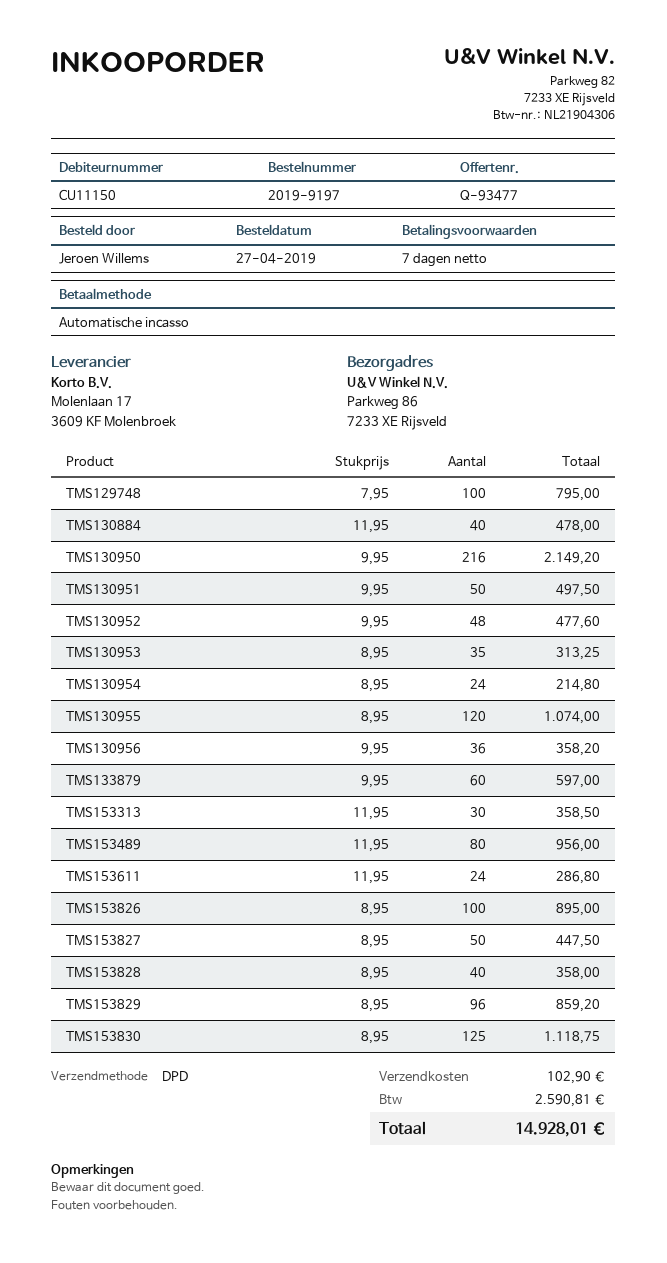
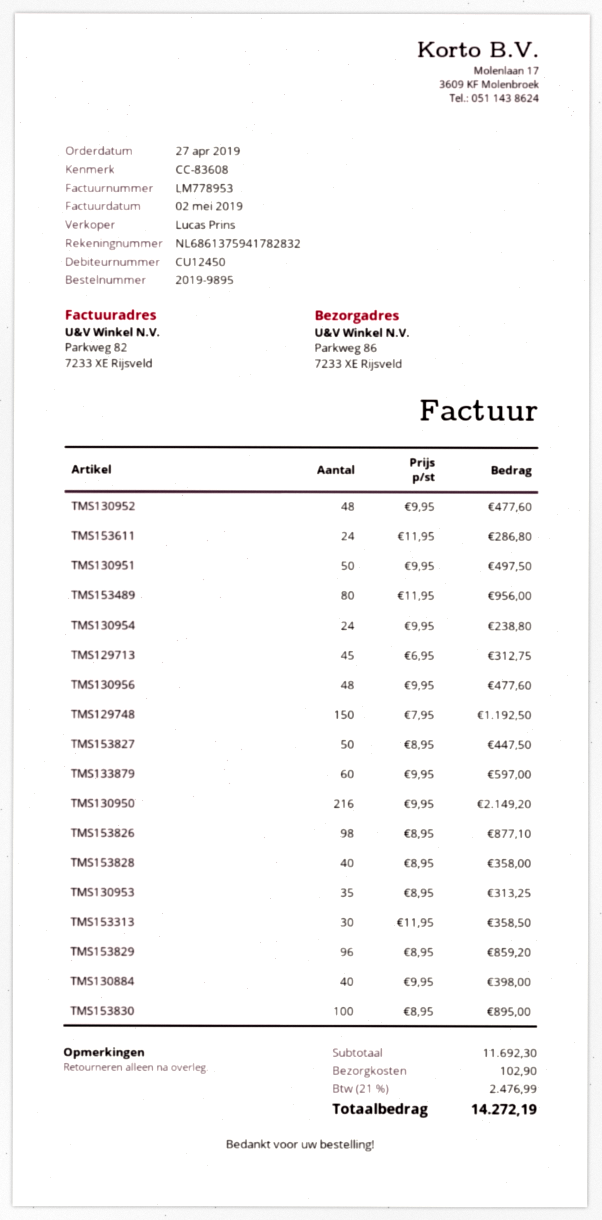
order number: 2019-9197 -> 2019-9895
customer number: CU11150 -> CU12450
TMS129748: 100 x 7.95 = 795.00 -> 150 x 7.95 = 1192.50
TMS130884: 40 x 11.95 = 478.00 -> 40 x 9.95 = 398.00
TMS130954: 24 x 8.95 = 214.80 -> 24 x 9.95 = 238.80
TMS130955: 120 x 8.95 = 1074.00 -> none
TMS130956: 36 x 9.95 = 358.20 -> 48 x 9.95 = 477.60
TMS153826: 100 x 8.95 = 895.00 -> 98 x 8.95 = 877.10
TMS153830: 125 x 8.95 = 1118.75 -> 100 x 8.95 = 895.00
TMS129713: none -> 45 x 6.95 = 312.75
tax: 2590.81 -> 2476.99
total: 14928.01 -> 14272.19

